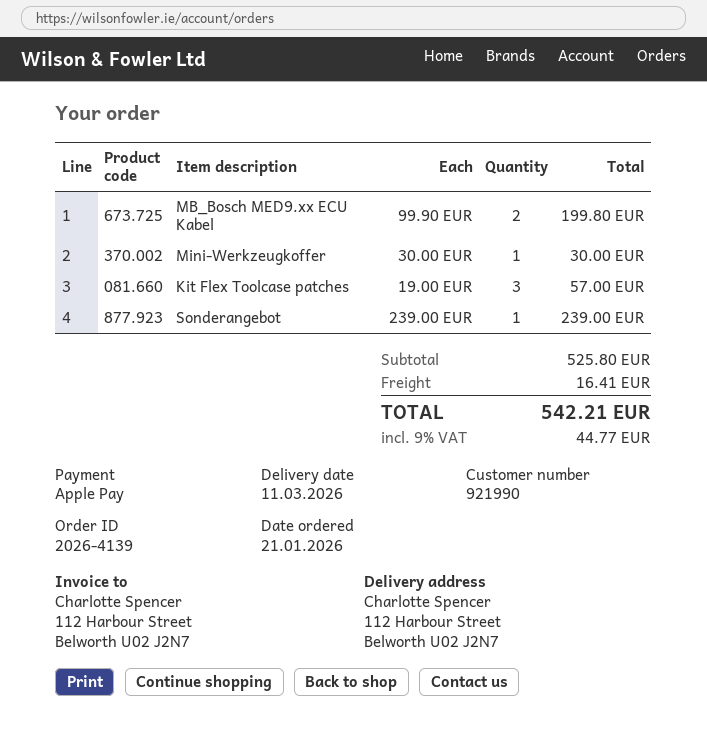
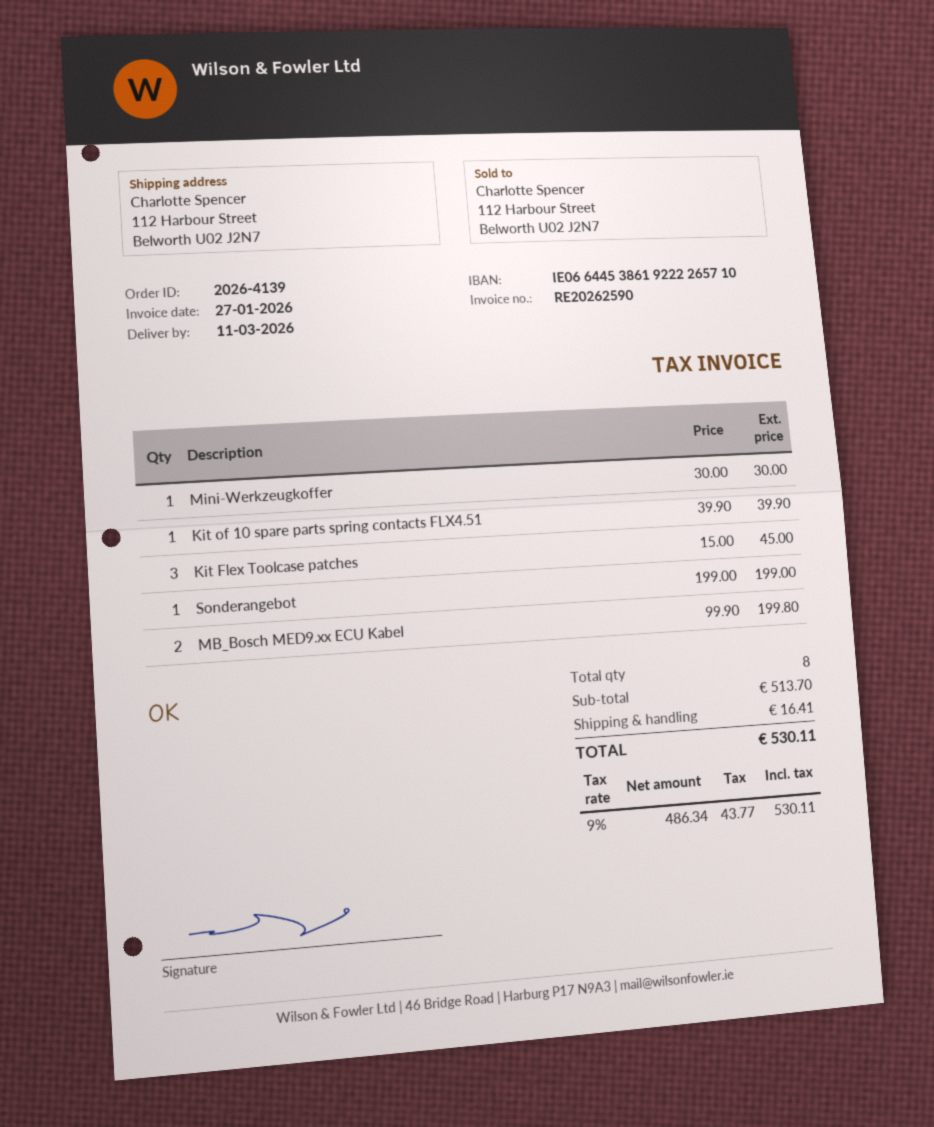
Kit Flex Toolcase patches: 3 x 19.00 = 57.00 -> 3 x 15.00 = 45.00
Sonderangebot: 1 x 239.00 = 239.00 -> 1 x 199.00 = 199.00
Kit of 10 spare parts spring contacts FLX4.51: none -> 1 x 39.90 = 39.90
subtotal: 525.80 -> 513.70
tax: 9% = 44.77 -> 9% = 43.77
total: 542.21 -> 530.11

